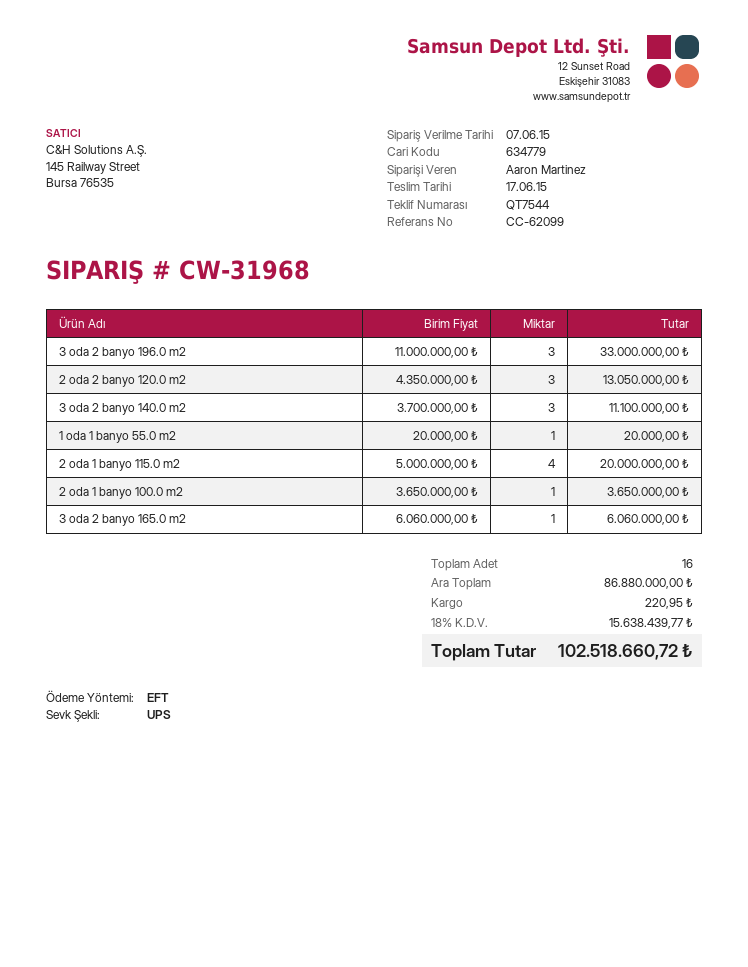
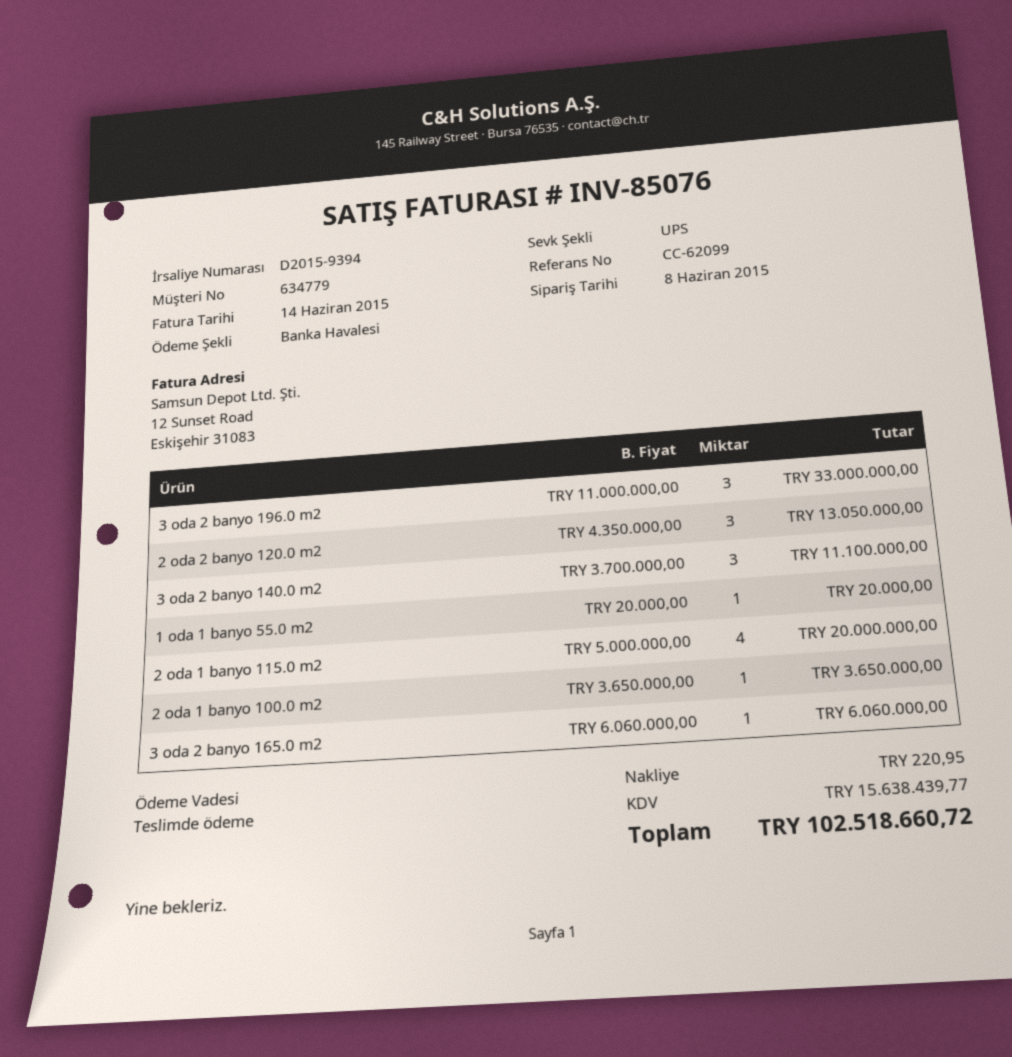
order date: 2015-06-07 -> 2015-06-08

